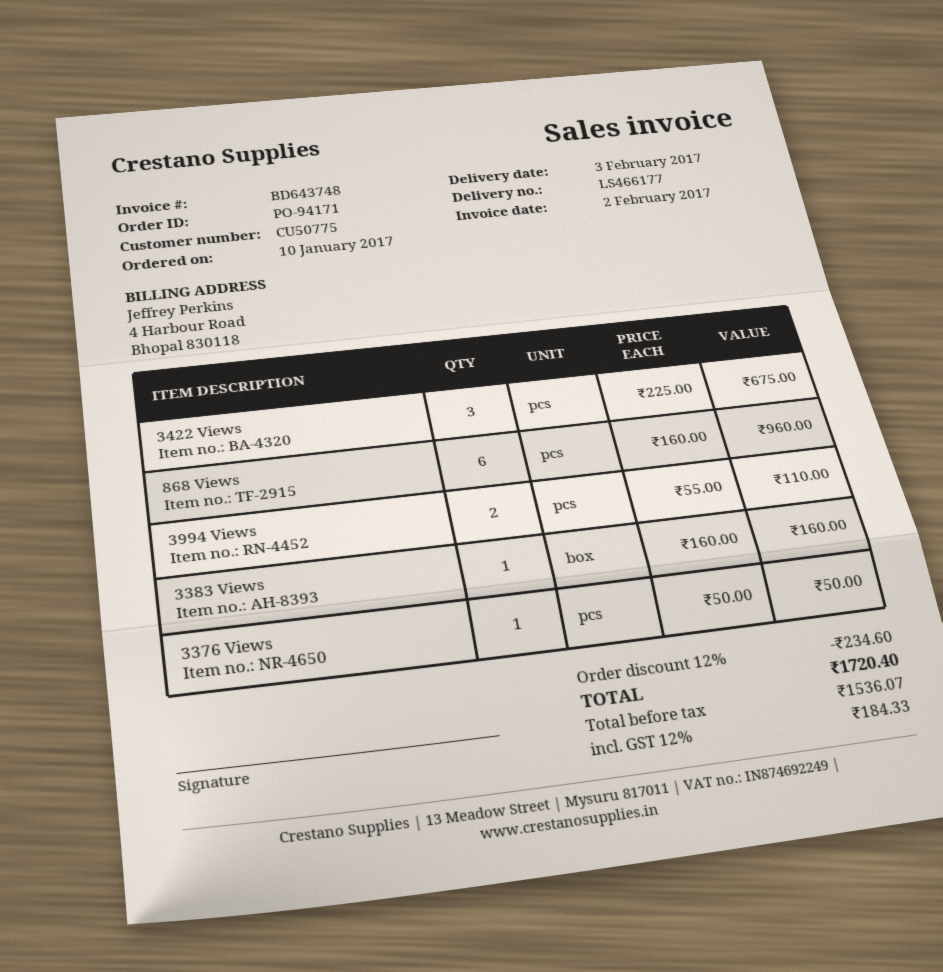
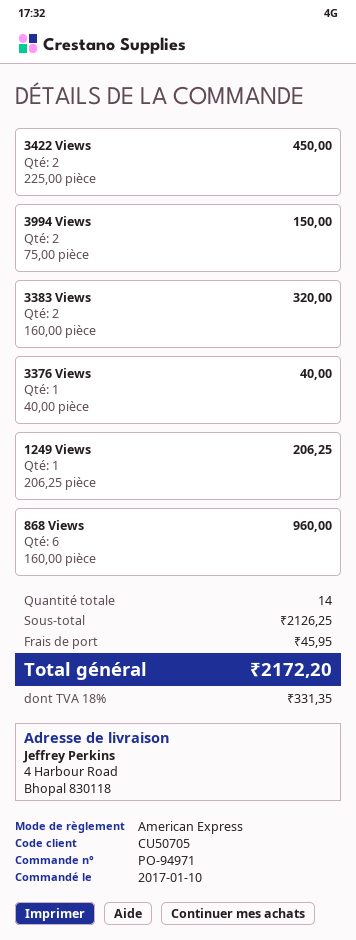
order number: PO-94171 -> PO-94971
customer number: CU50775 -> CU50705
3422 Views: 3 x 225.00 = 675.00 -> 2 x 225.00 = 450.00
3994 Views: 2 x 55.00 = 110.00 -> 2 x 75.00 = 150.00
3383 Views: 1 x 160.00 = 160.00 -> 2 x 160.00 = 320.00
3376 Views: 1 x 50.00 = 50.00 -> 1 x 40.00 = 40.00
1249 Views: none -> 1 x 206.25 = 206.25
discount: 12% = 234.60 -> none
shipping: none -> 45.95
tax: 12% = 184.33 -> 18% = 331.35
total: 1720.40 -> 2172.20

